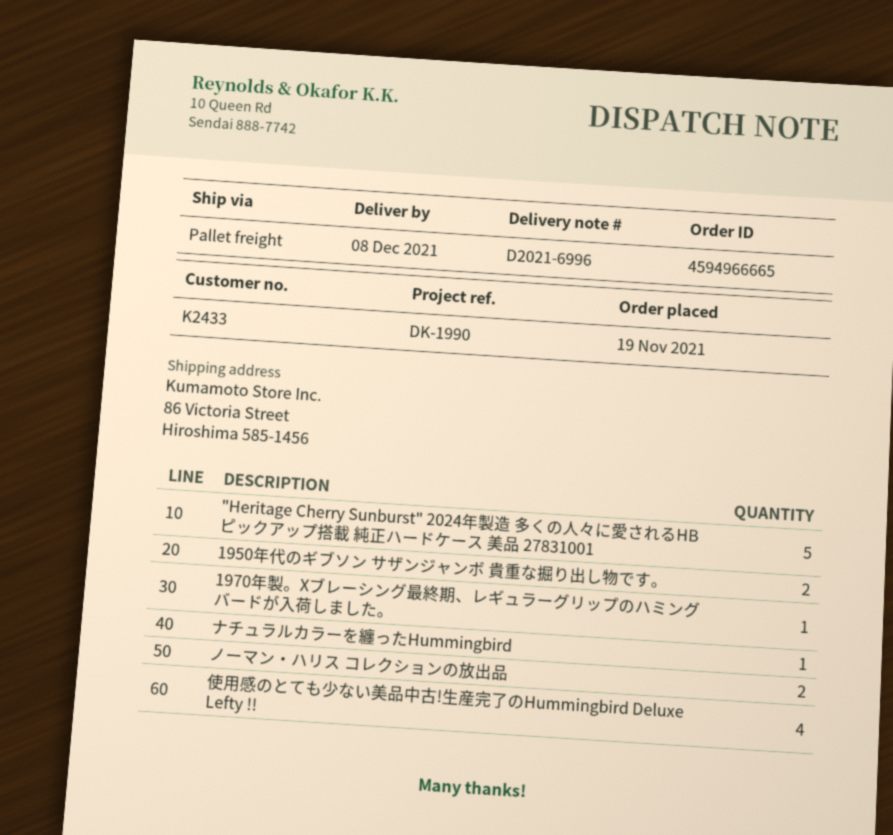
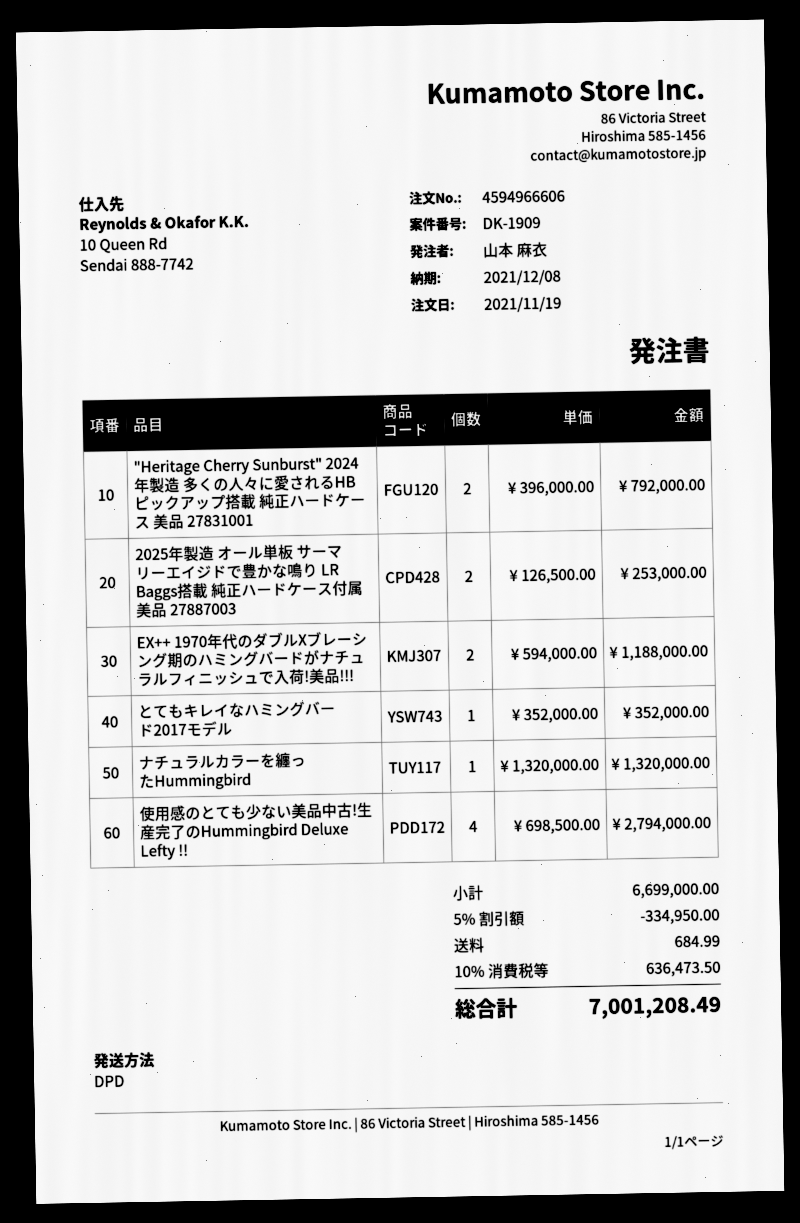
order number: 4594966665 -> 4594966606
reference: DK-1990 -> DK-1909
shipping method: pallet freight -> DPD
"Heritage Cherry Sunburst" 2024年製造 多くの人々に愛されるHB ピックアップ搭載 純正ハードケース 美品 27831001: 5 -> 2
1950年代のギブソン サザンジャンボ 貴重な掘り出し物です。: 2 -> none
1970年製。Xブレーシング最終期、レギュラーグリップのハミングバードが入荷しました。: 1 -> none
ノーマン・ハリス コレクションの放出品: 2 -> none
2025年製造 オール単板 サーマリーエイジドで豊かな鳴り LR Baggs搭載 純正ハードケース付属 美品 27887003: none -> 2
EX++ 1970年代のダブルXブレーシング期のハミングバードがナチュラルフィニッシュで入荷!美品!!!: none -> 2
とてもキレイなハミングバード2017モデル: none -> 1

